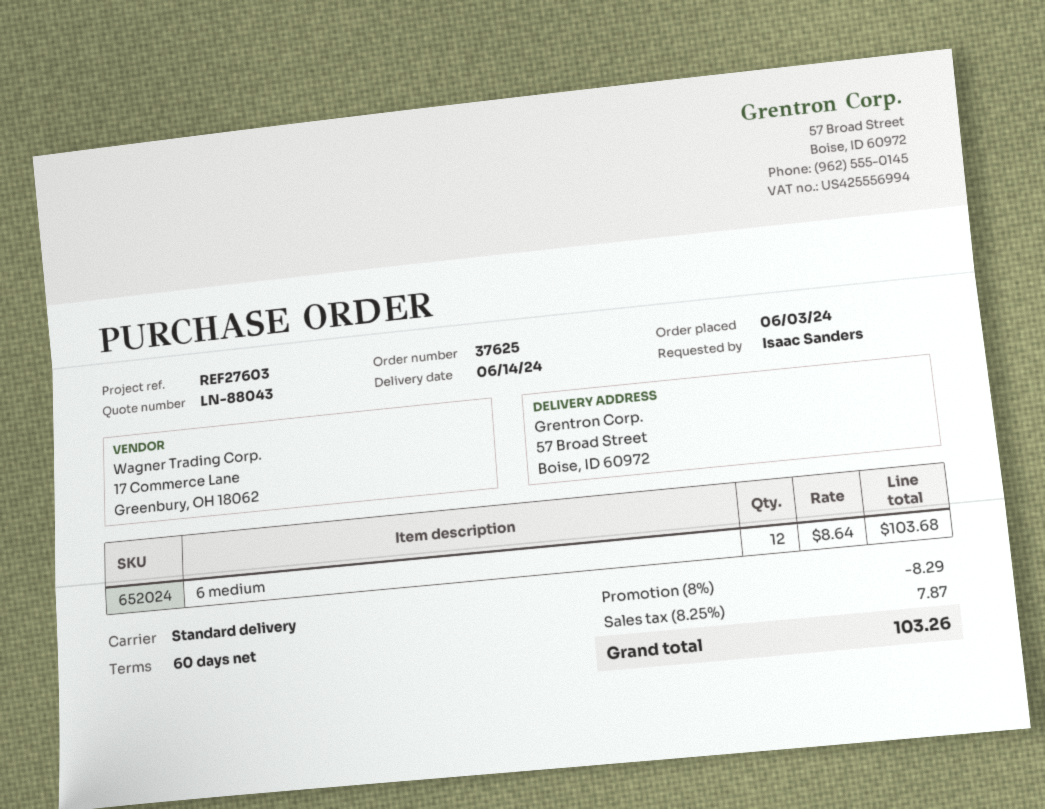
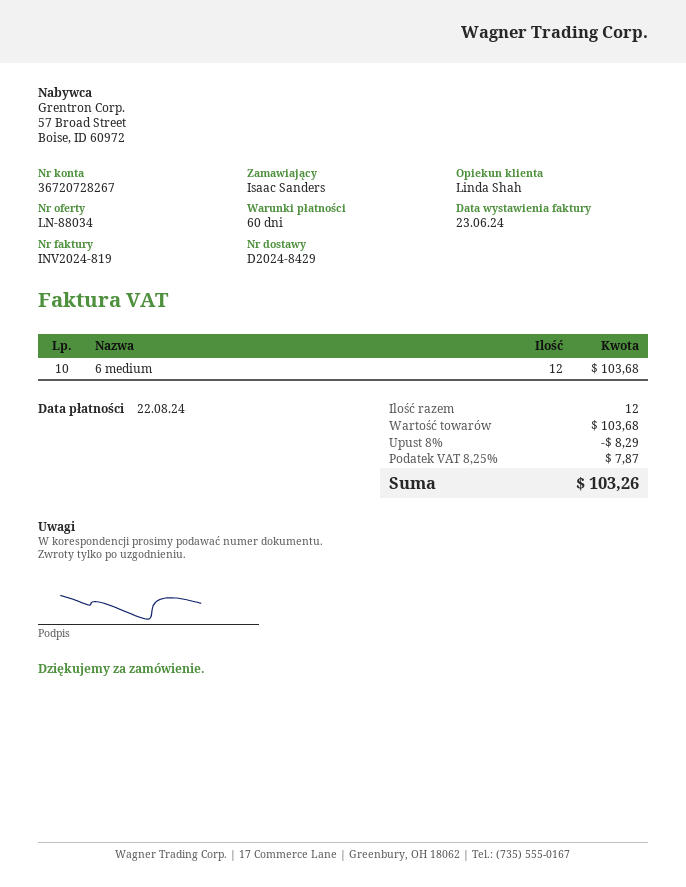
quote number: LN-88043 -> LN-88034

